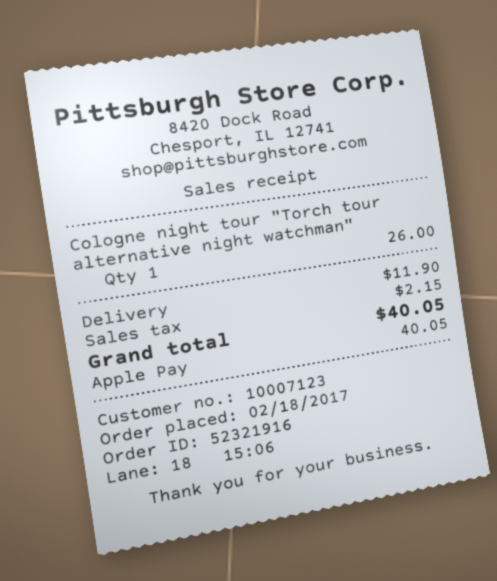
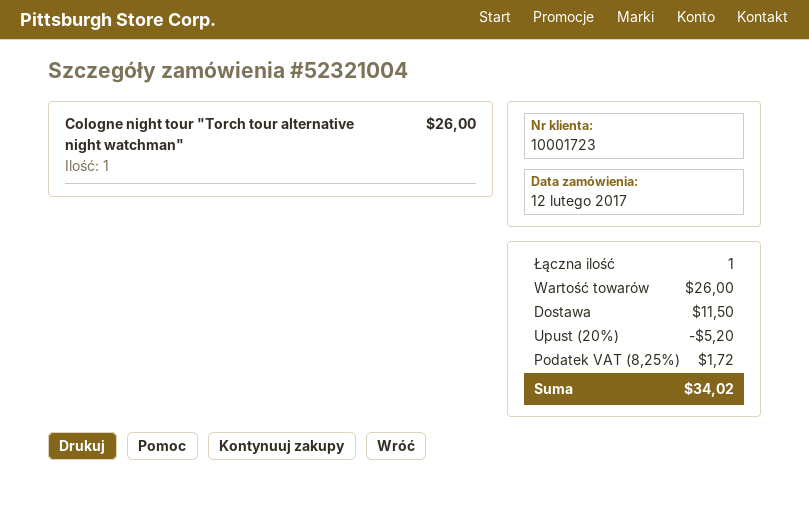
order number: 52321916 -> 52321004
order date: 2017-02-18 -> 2017-02-12
customer number: 10007123 -> 10001723
discount: none -> 20% = 5.20
shipping: 11.90 -> 11.50
tax: 2.15 -> 1.72
total: 40.05 -> 34.02

